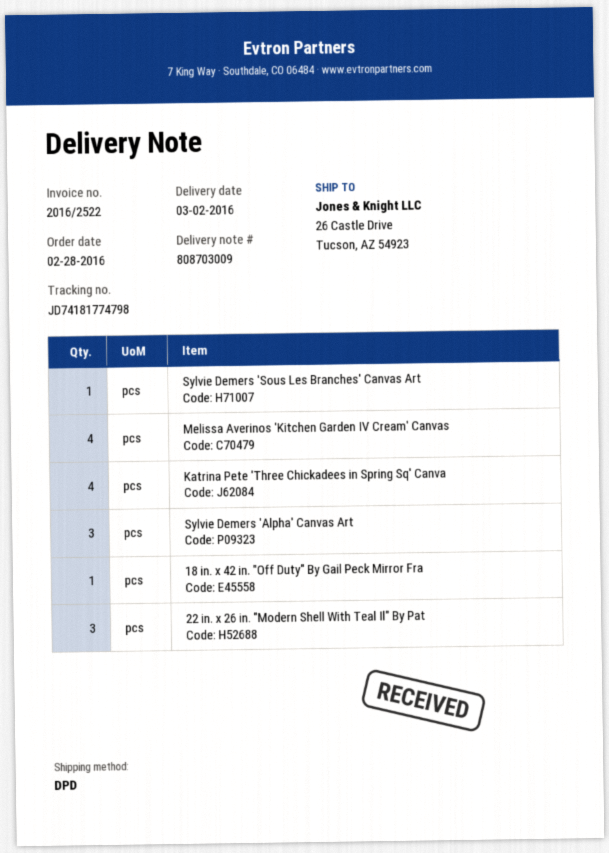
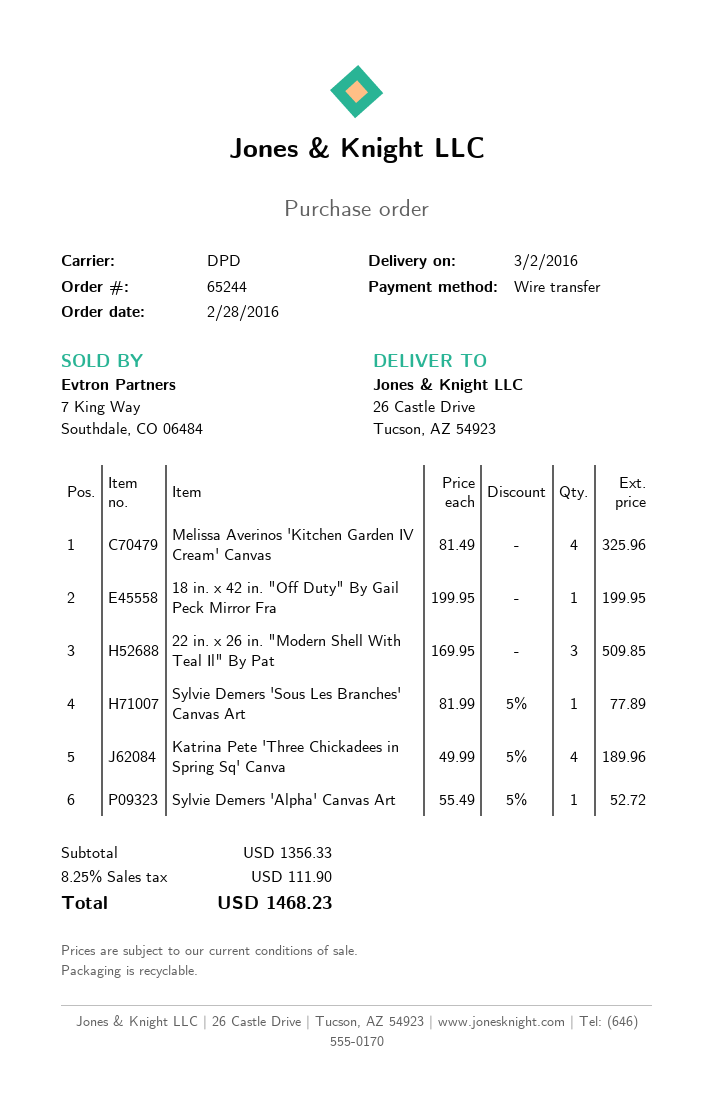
Sylvie Demers 'Alpha' Canvas Art: 3 -> 1

